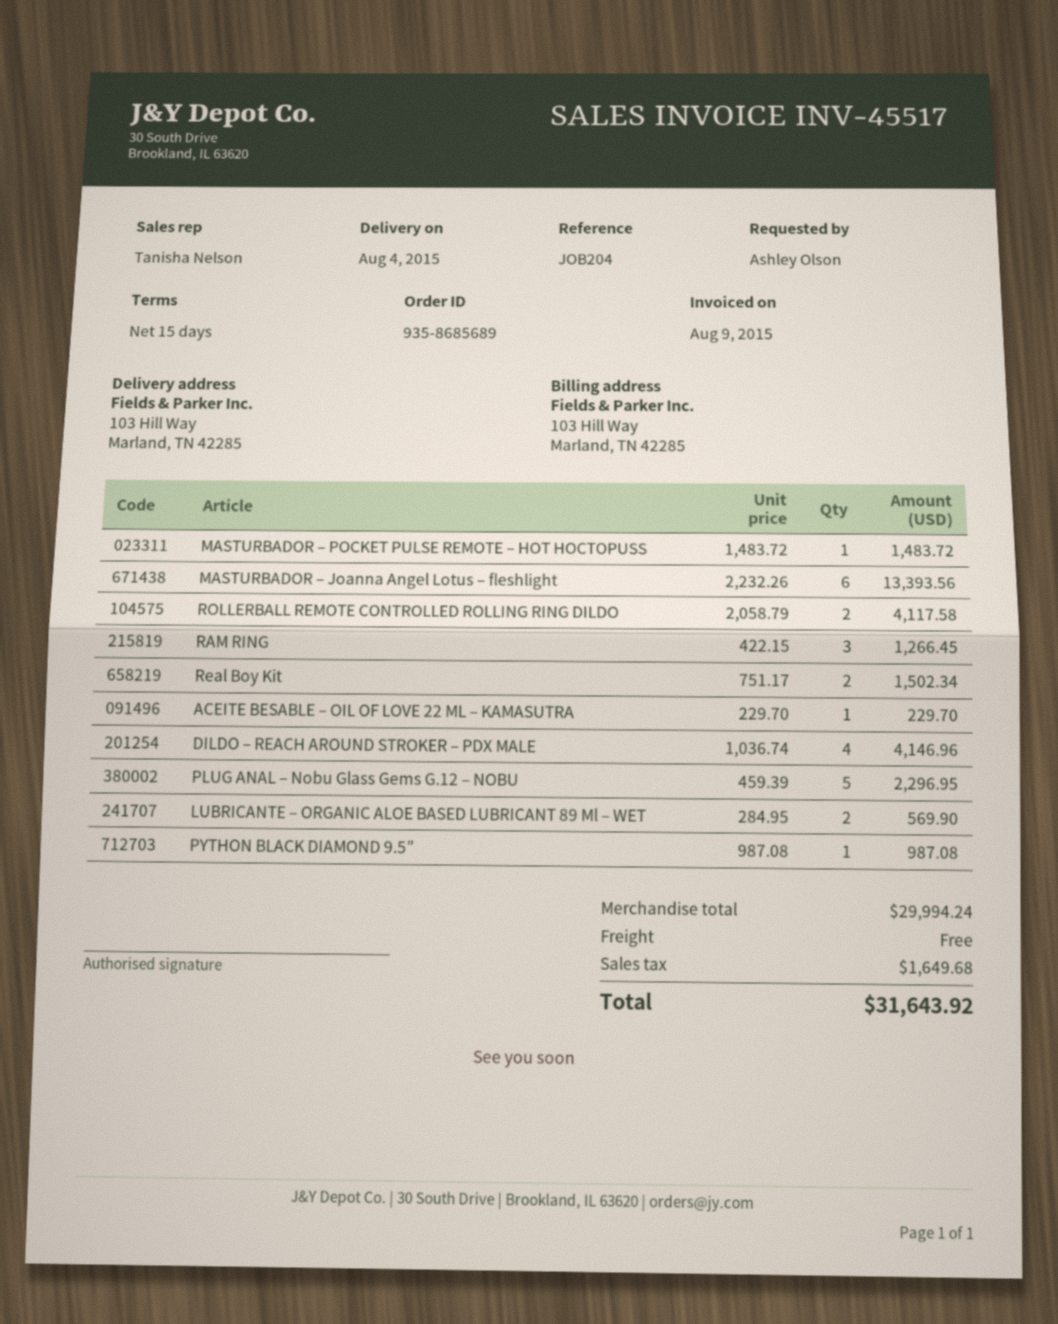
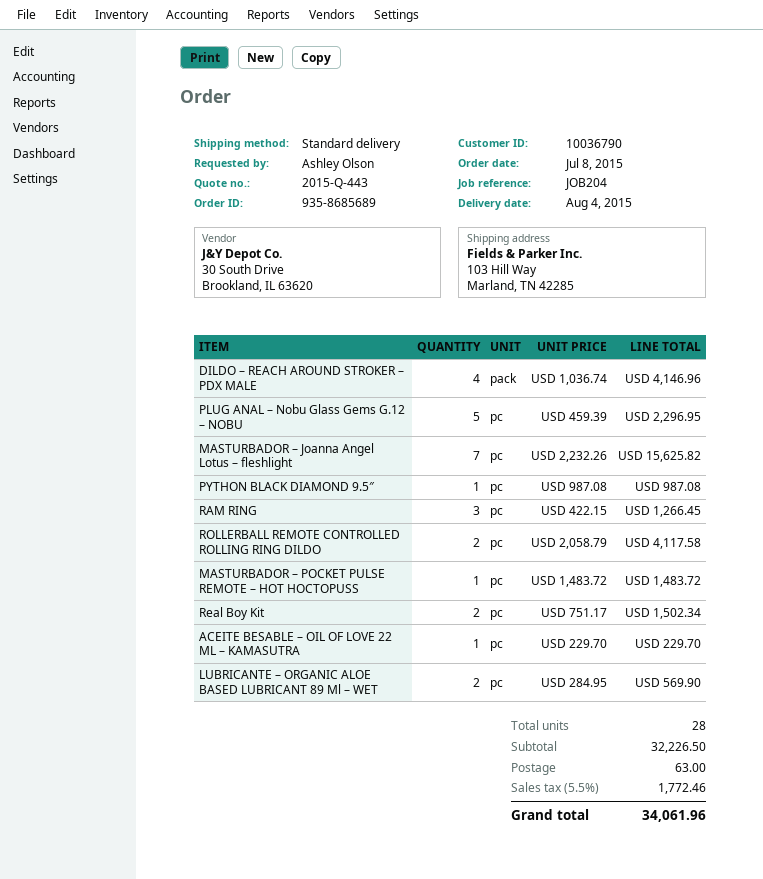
MASTURBADOR – Joanna Angel Lotus – fleshlight: 6 x 2232.26 = 13393.56 -> 7 x 2232.26 = 15625.82
subtotal: 29994.24 -> 32226.50
shipping: 0.00 -> 63.00
tax: 1649.68 -> 1772.46
total: 31643.92 -> 34061.96

